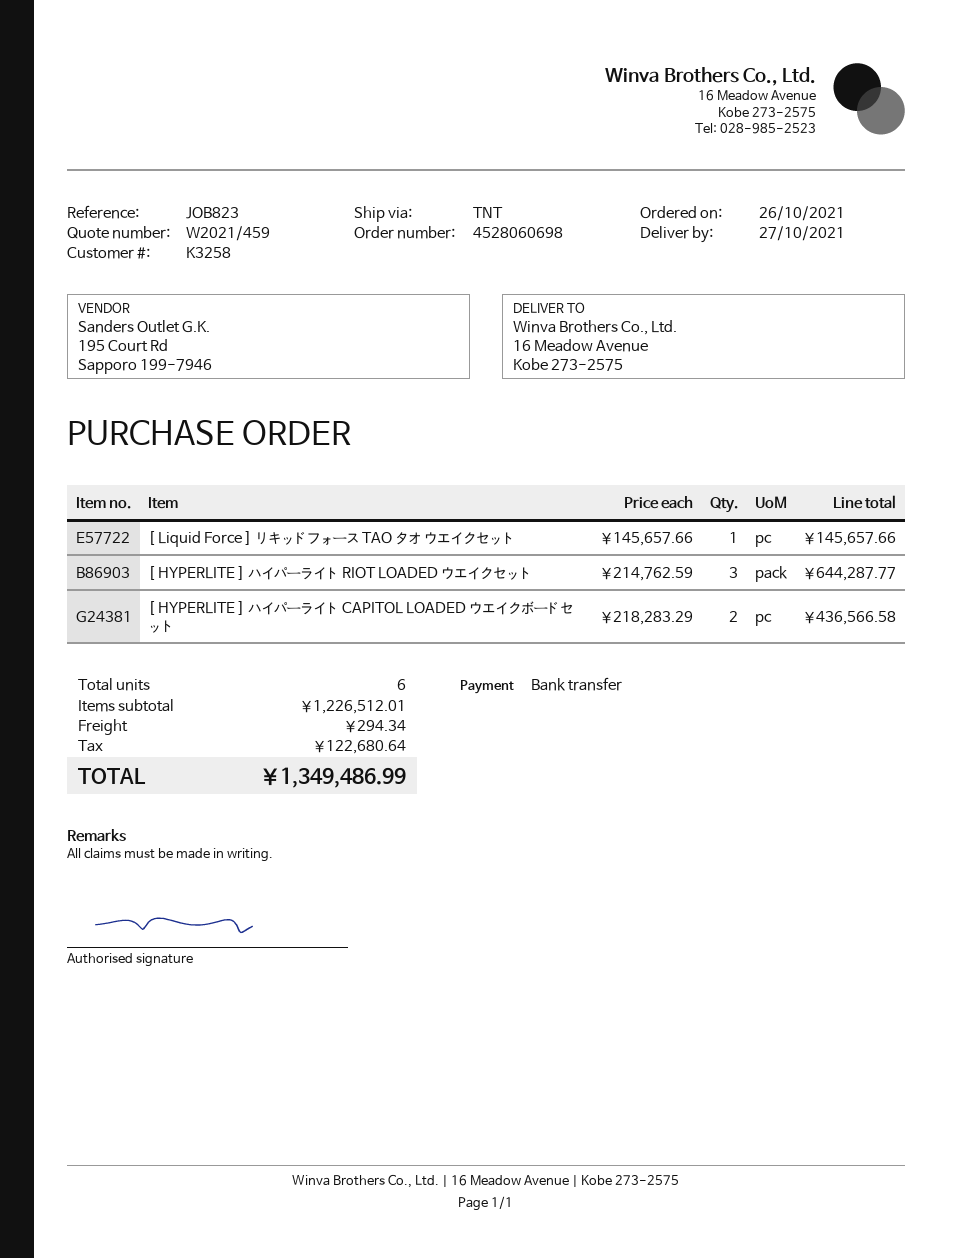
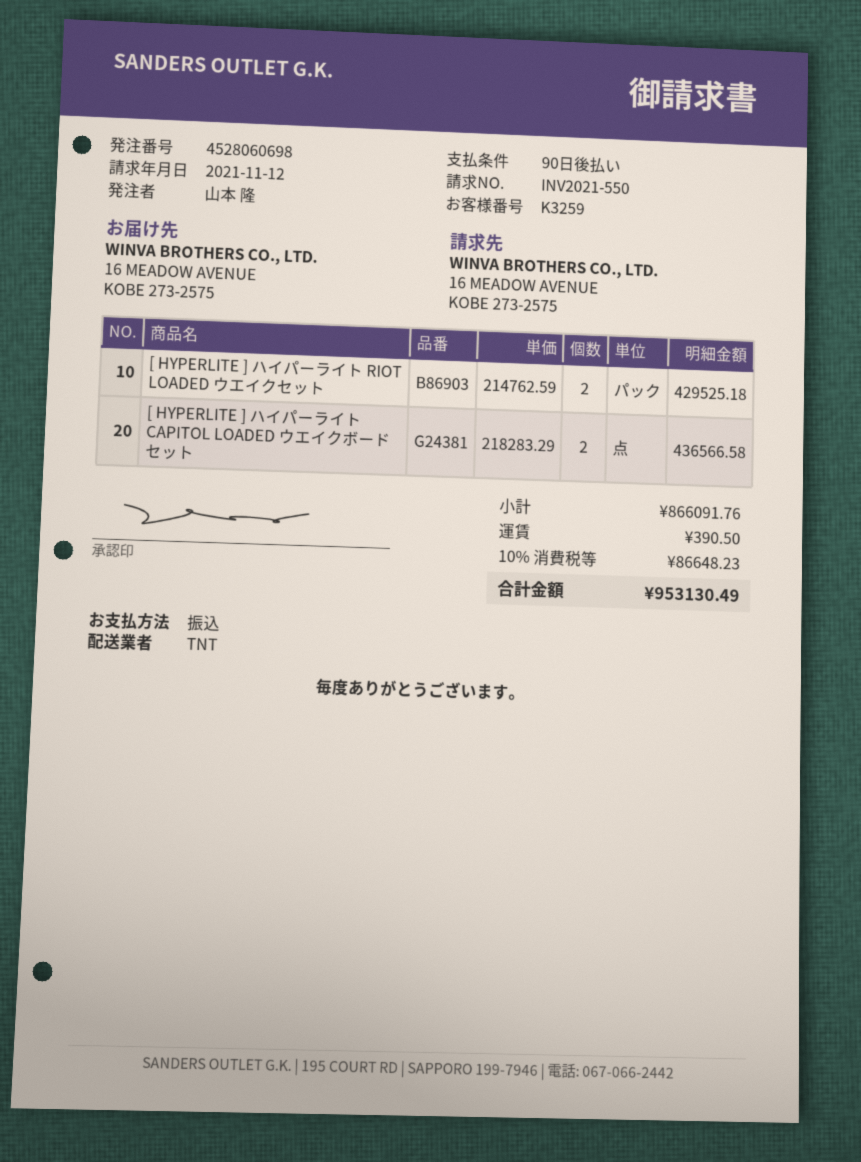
customer number: K3258 -> K3259
[ Liquid Force ] リキッドフォース TAO タオ ウエイクセット: 1 x 145657.66 = 145657.66 -> none
[ HYPERLITE ] ハイパーライト RIOT LOADED ウエイクセット: 3 x 214762.59 = 644287.77 -> 2 x 214762.59 = 429525.18
subtotal: 1226512.01 -> 866091.76
shipping: 294.34 -> 390.50
tax: 122680.64 -> 86648.23
total: 1349486.99 -> 953130.49

